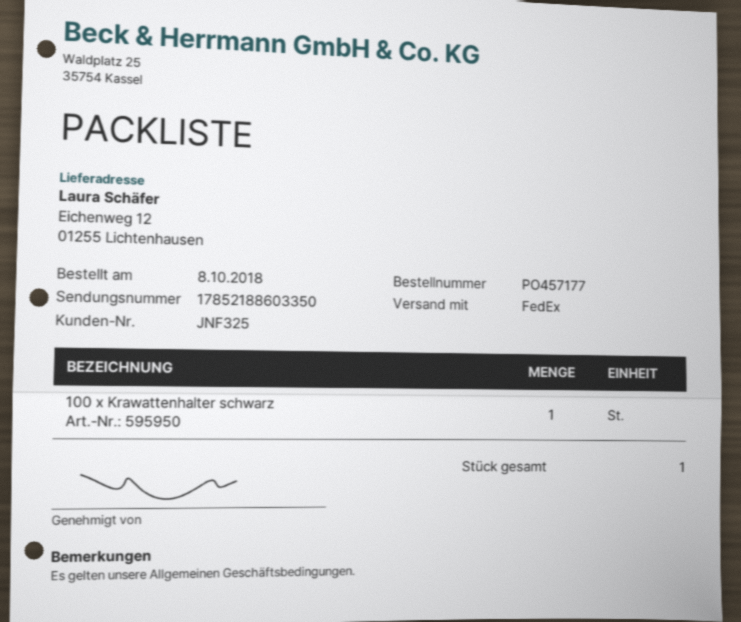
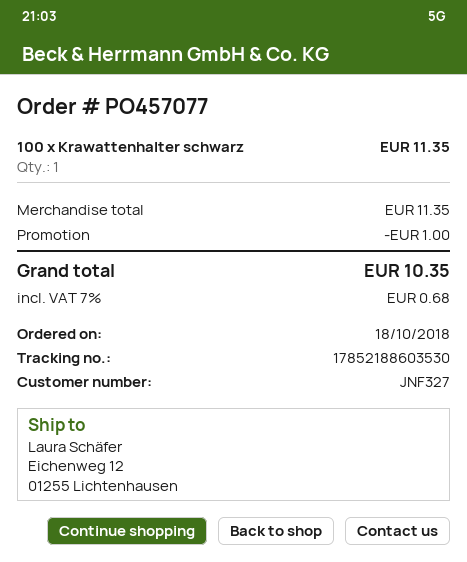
order number: PO457177 -> PO457077
order date: 2018-10-08 -> 2018-10-18
customer number: JNF325 -> JNF327
tracking number: 17852188603350 -> 17852188603530

